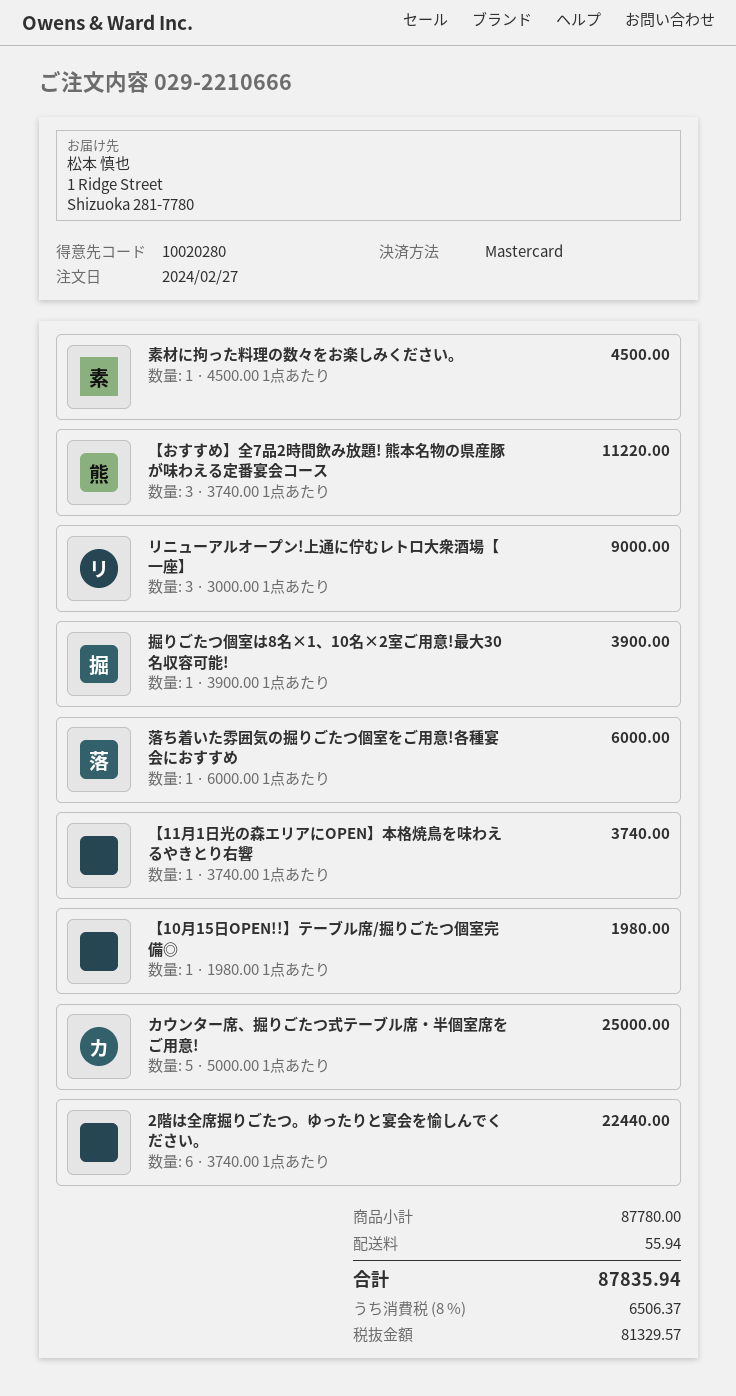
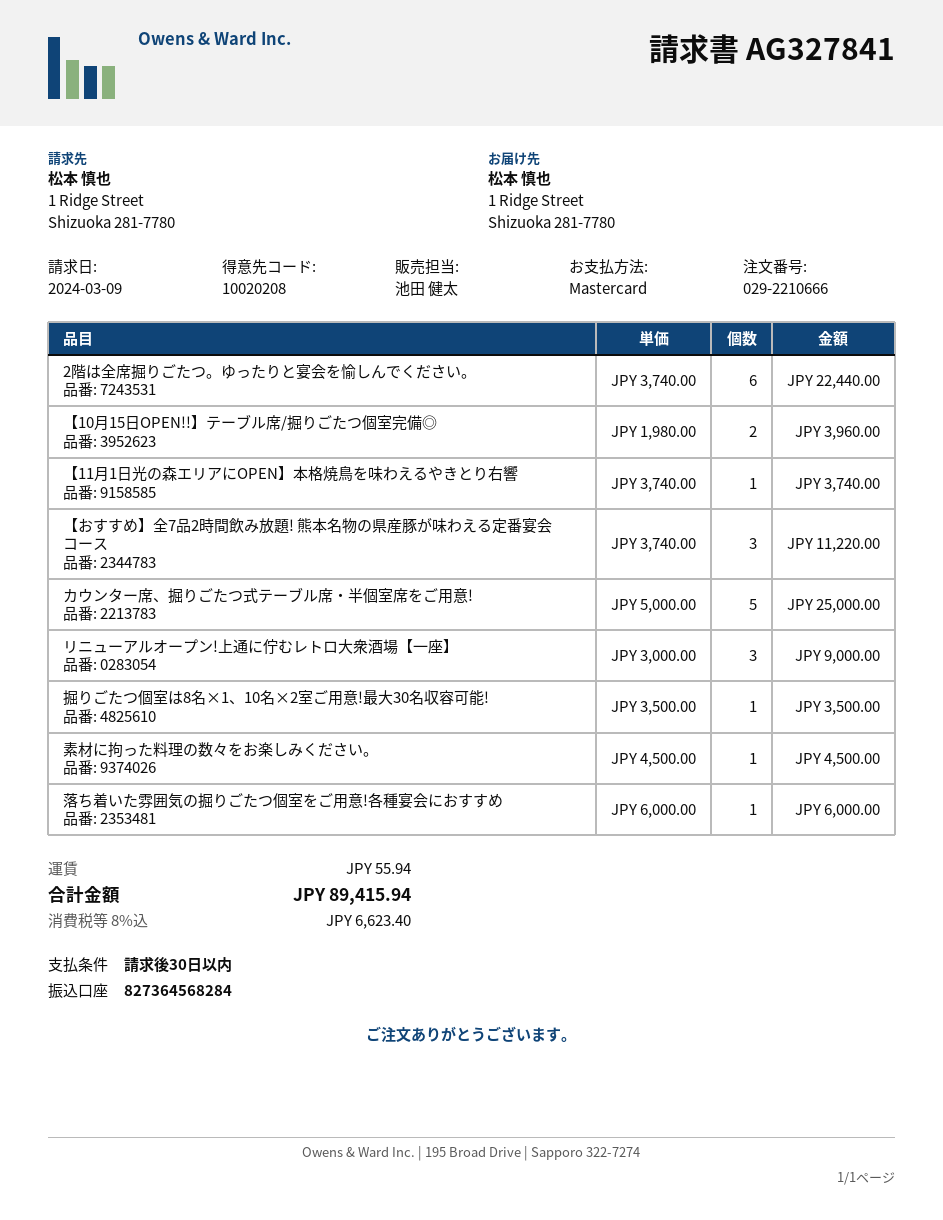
customer number: 10020280 -> 10020208
掘りごたつ個室は8名×1、10名×2室ご用意!最大30名収容可能!: 1 x 3900.00 = 3900.00 -> 1 x 3500.00 = 3500.00
【10月15日OPEN!!】テーブル席/掘りごたつ個室完備◎: 1 x 1980.00 = 1980.00 -> 2 x 1980.00 = 3960.00
tax: 8% = 6506.37 -> 8% = 6623.40
total: 87835.94 -> 89415.94

